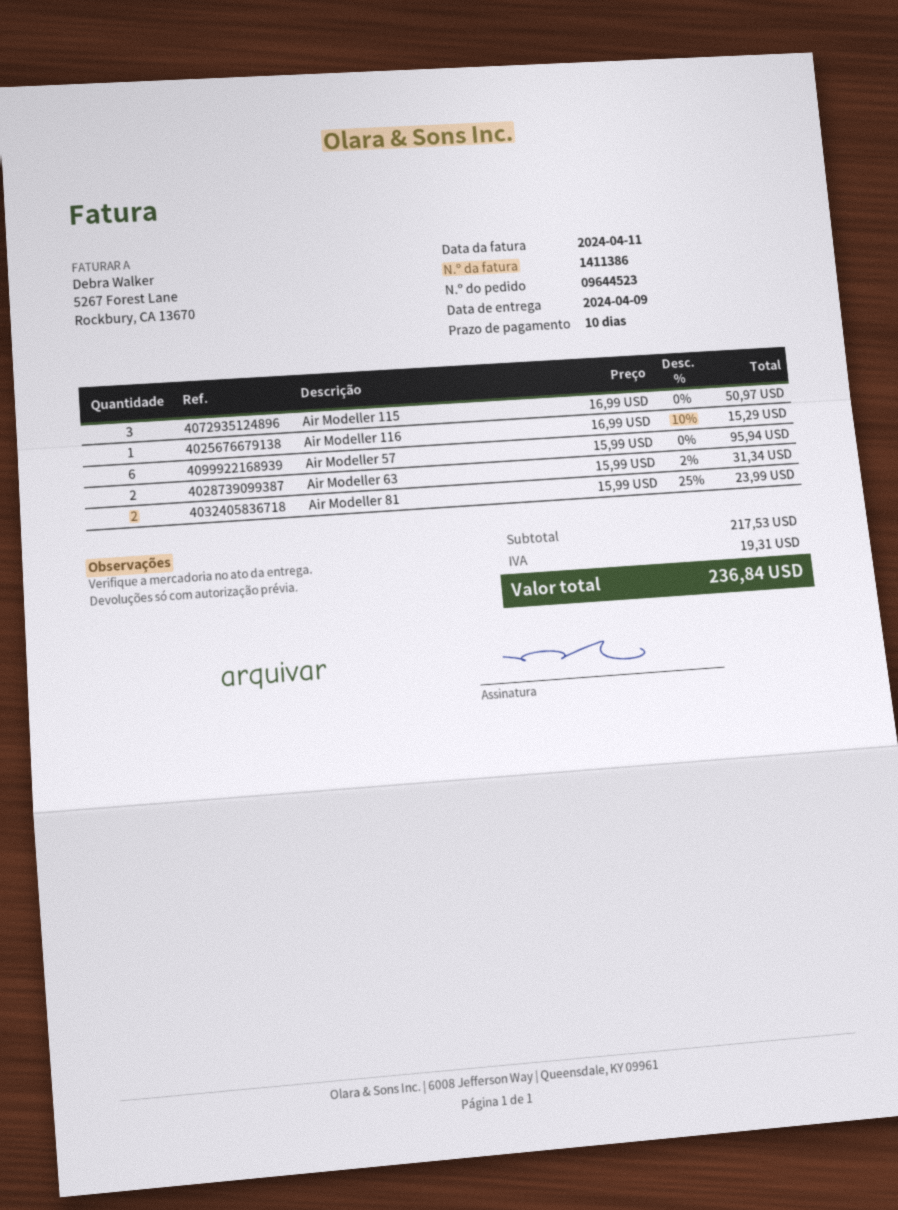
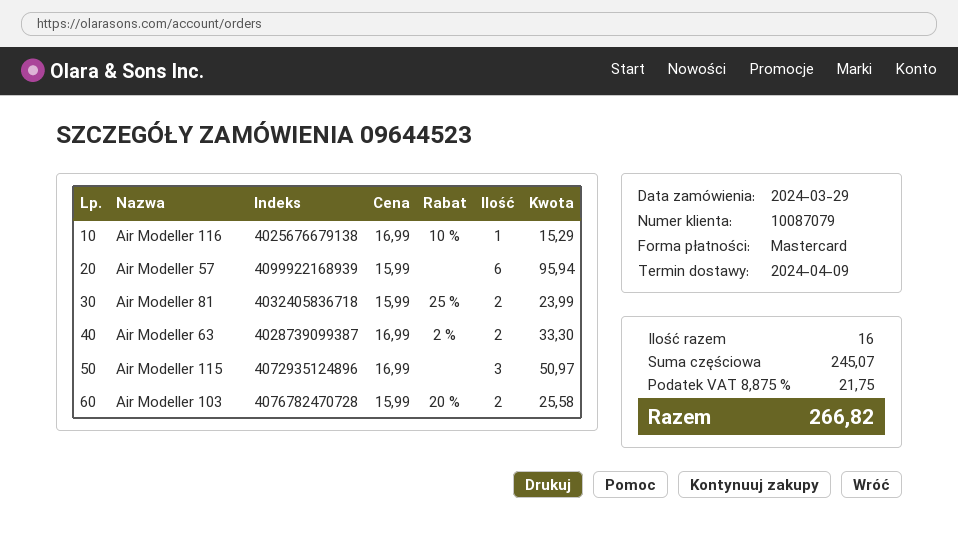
Air Modeller 63: 2 x 15.99 - 2% = 31.34 -> 2 x 16.99 - 2% = 33.30
Air Modeller 103: none -> 2 x 15.99 - 20% = 25.58
subtotal: 217.53 -> 245.07
tax: 19.31 -> 21.75
total: 236.84 -> 266.82

